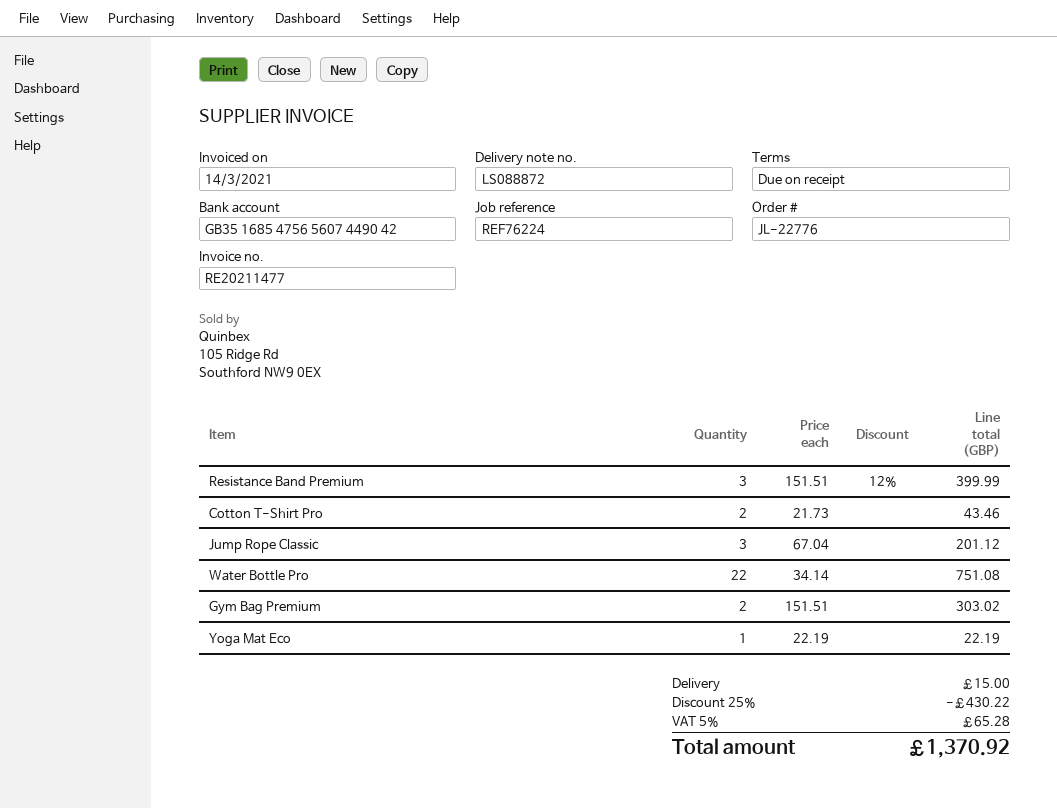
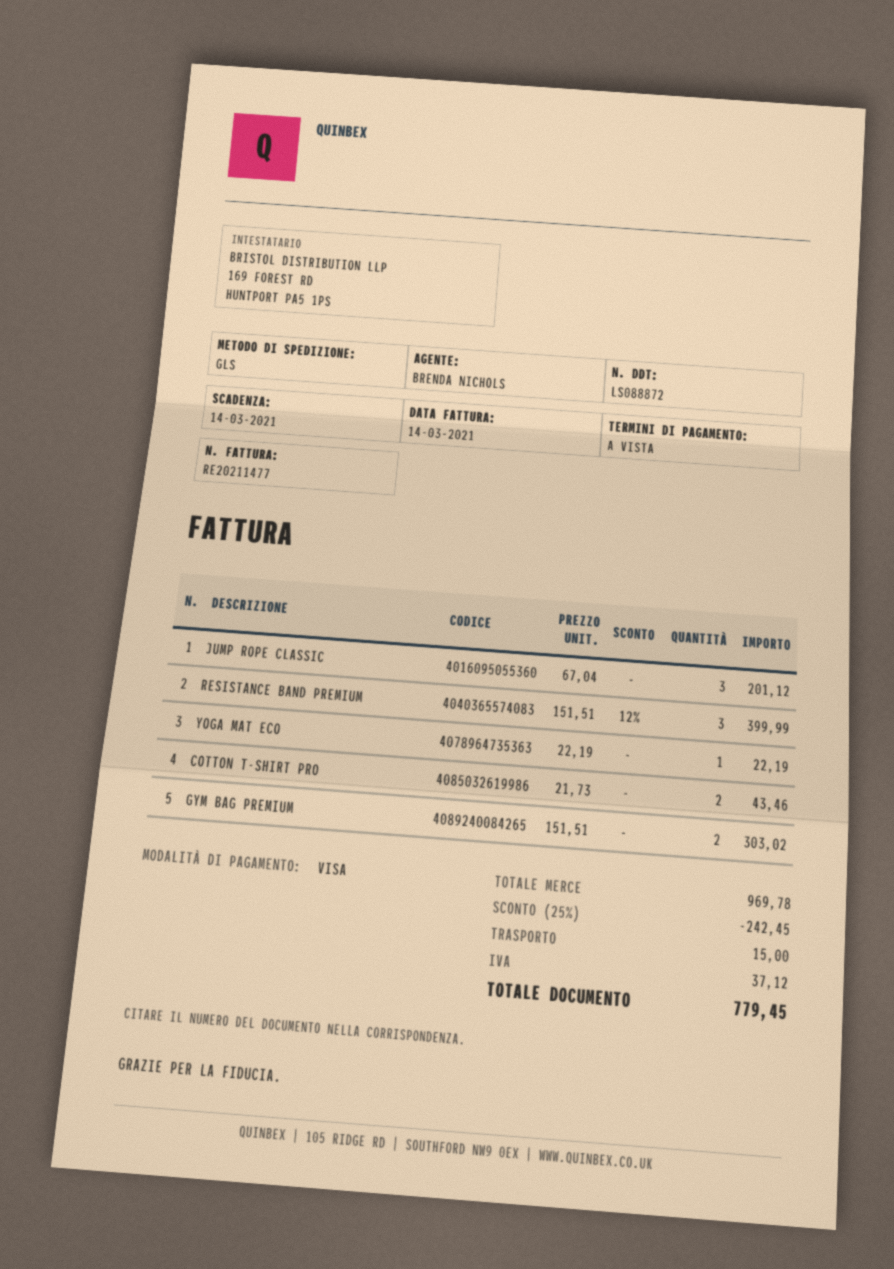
Water Bottle Pro: 22 x 34.14 = 751.08 -> none
discount: 25% = 430.22 -> 25% = 242.45
tax: 65.28 -> 37.12
total: 1370.92 -> 779.45

